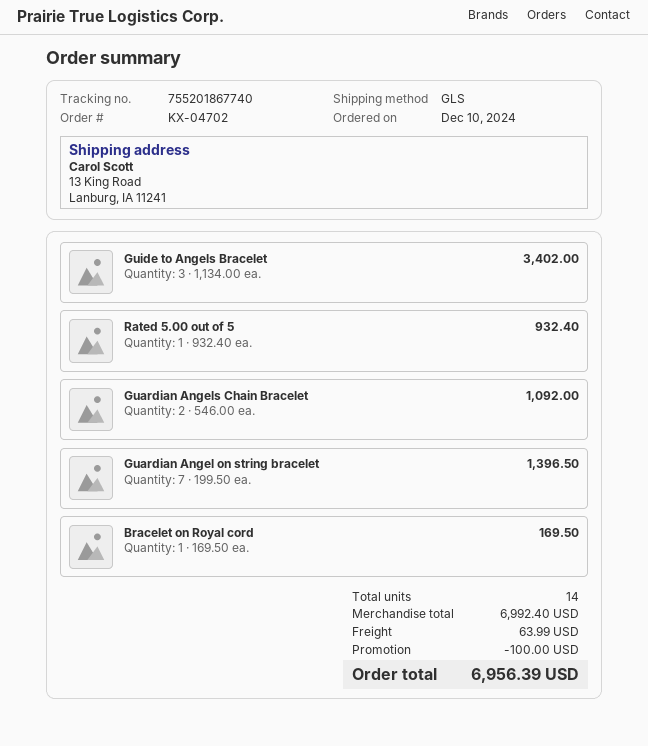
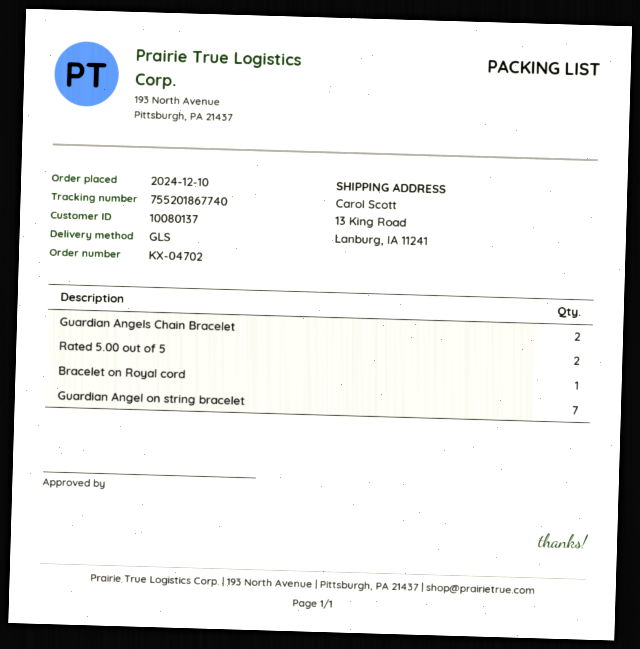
Guide to Angels Bracelet: 3 -> none
Rated 5.00 out of 5: 1 -> 2

